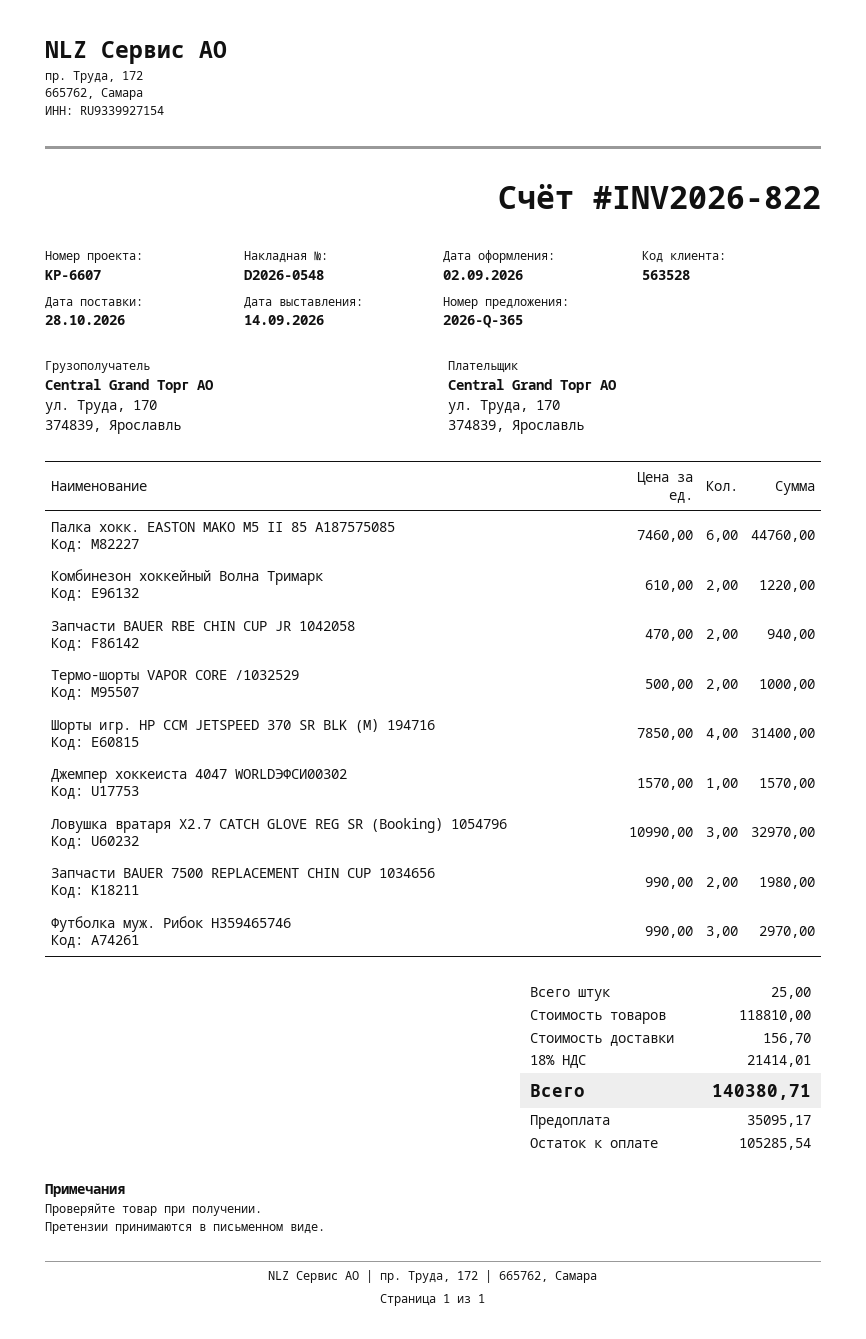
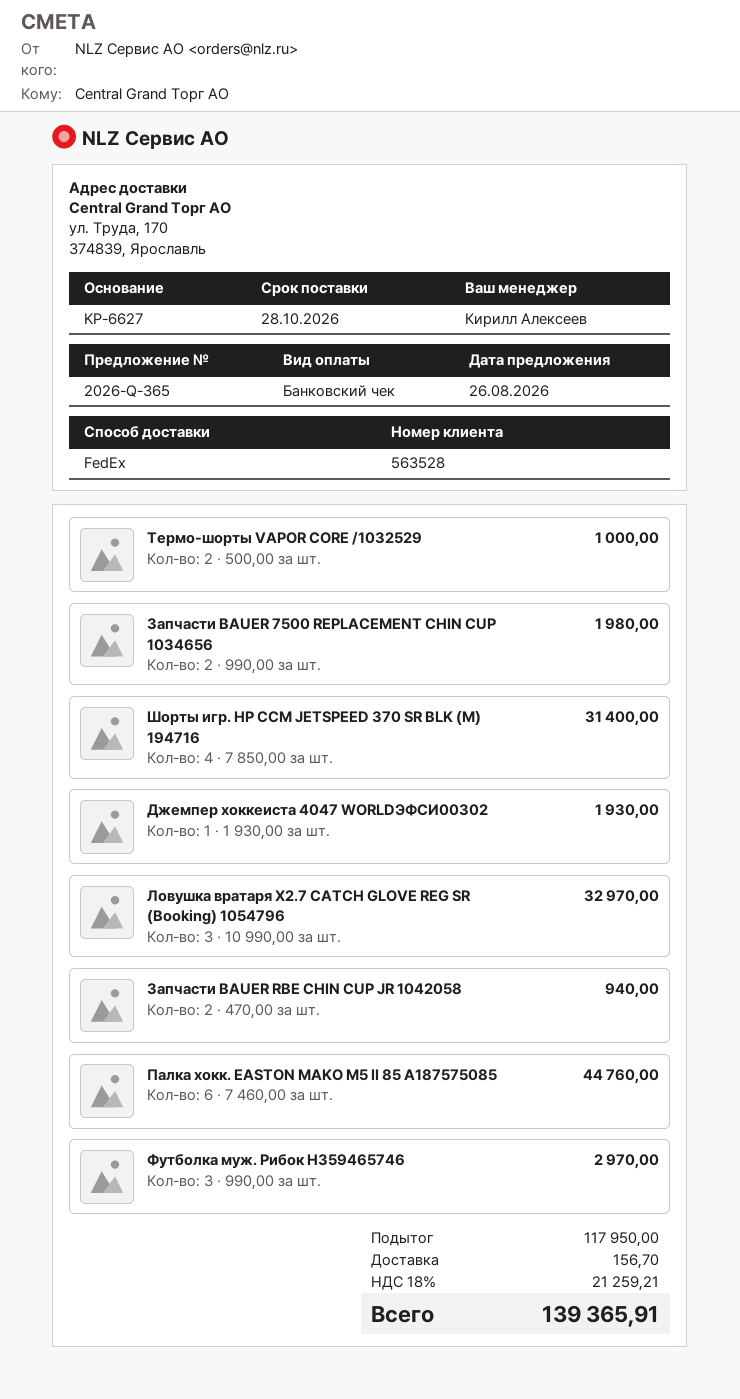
reference: KP-6607 -> KP-6627
Комбинезон хоккейный Волна Тримарк: 2 x 610.00 = 1220.00 -> none
Джемпер хоккеиста 4047 WORLDЭФСИ00302: 1 x 1570.00 = 1570.00 -> 1 x 1930.00 = 1930.00
subtotal: 118810.00 -> 117950.00
tax: 18% = 21414.01 -> 18% = 21259.21
total: 140380.71 -> 139365.91

